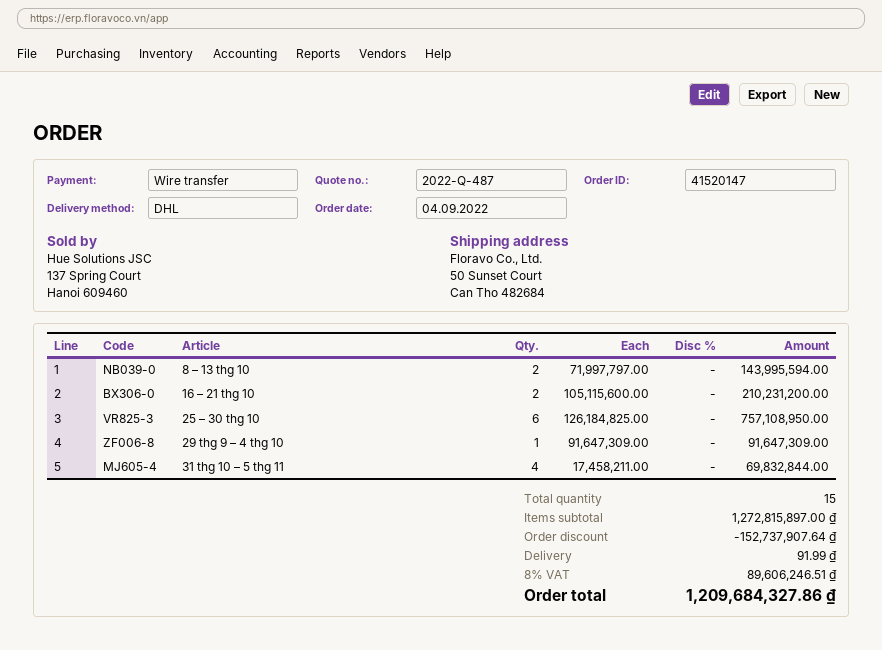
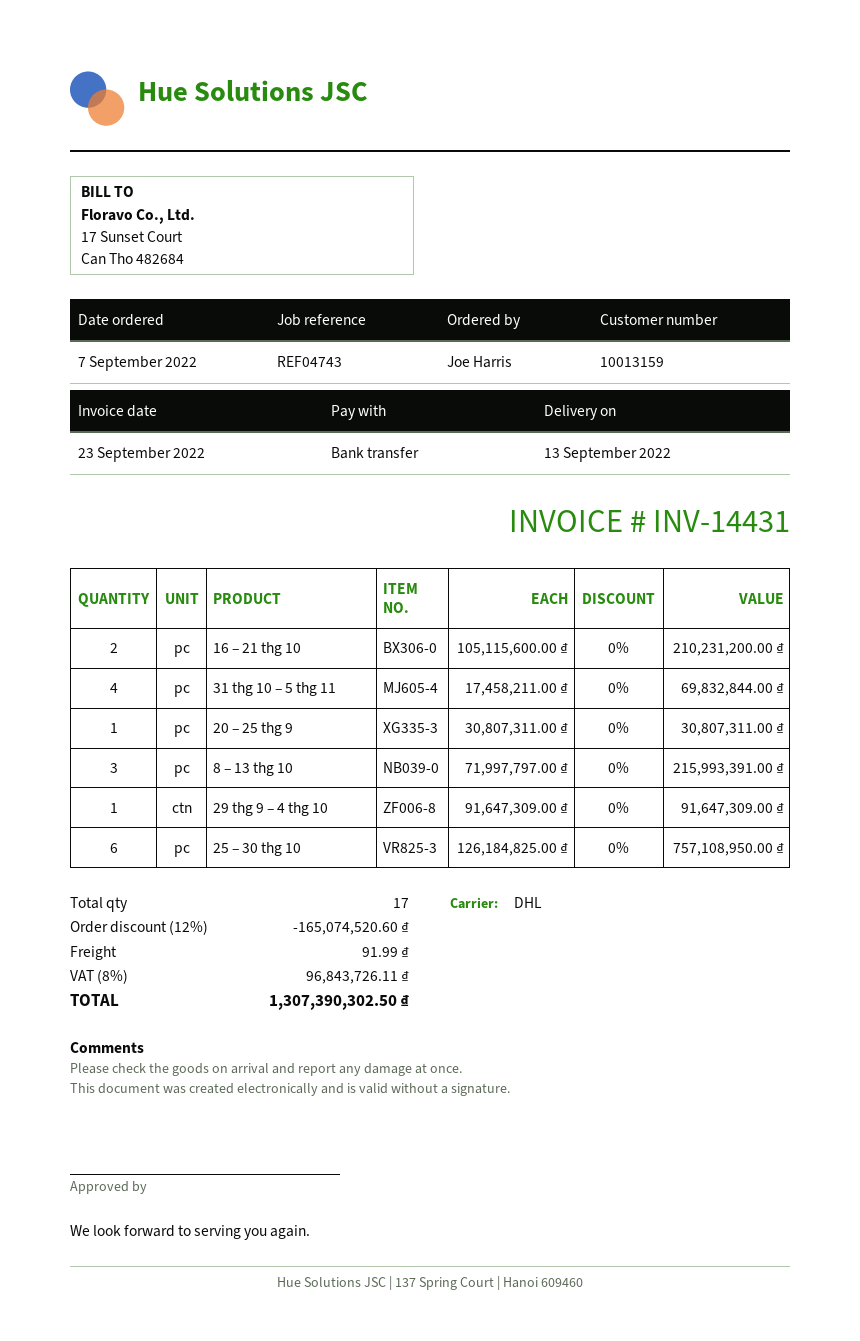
order date: 2022-09-04 -> 2022-09-07
8 – 13 thg 10: 2 x 71997797.00 = 143995594.00 -> 3 x 71997797.00 = 215993391.00
20 – 25 thg 9: none -> 1 x 30807311.00 = 30807311.00
total quantity: 15 -> 17
discount: 152737907.64 -> 165074520.60
tax: 8% = 89606246.51 -> 8% = 96843726.11
total: 1209684327.86 -> 1307390302.50

